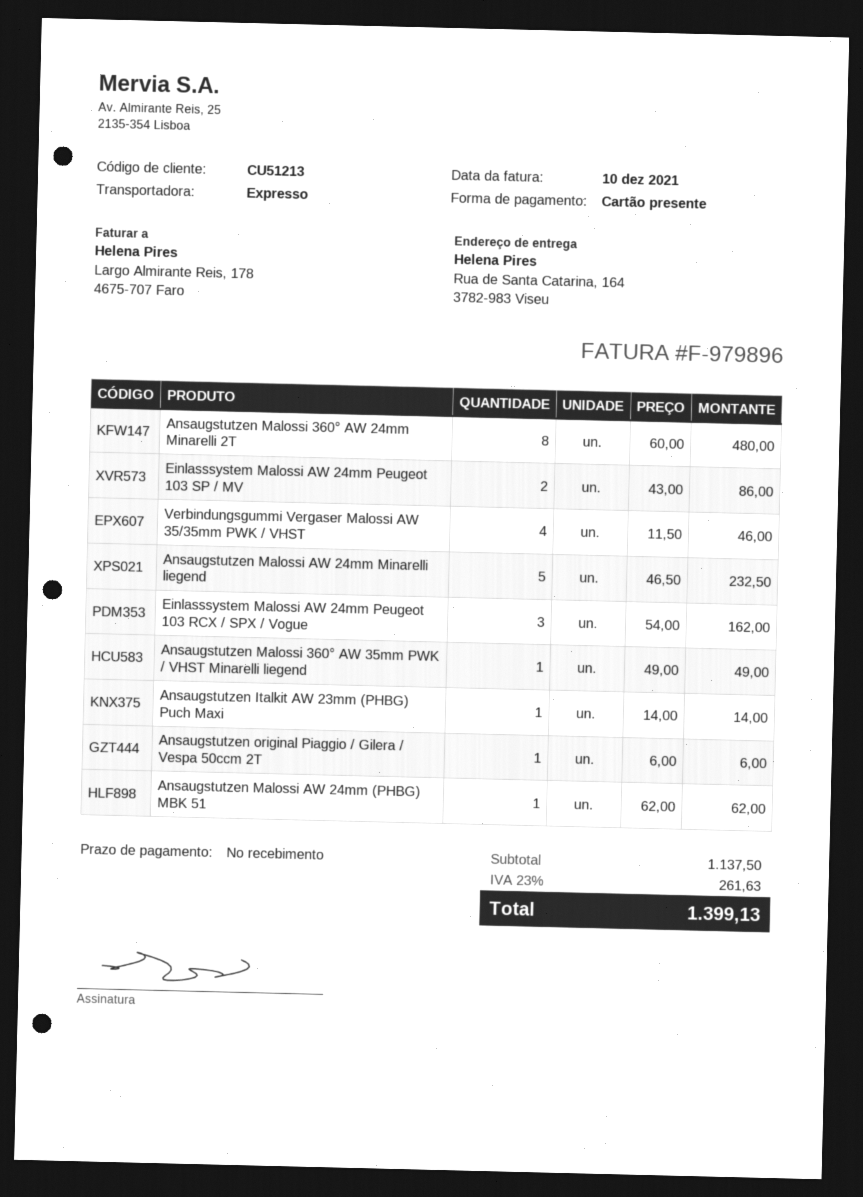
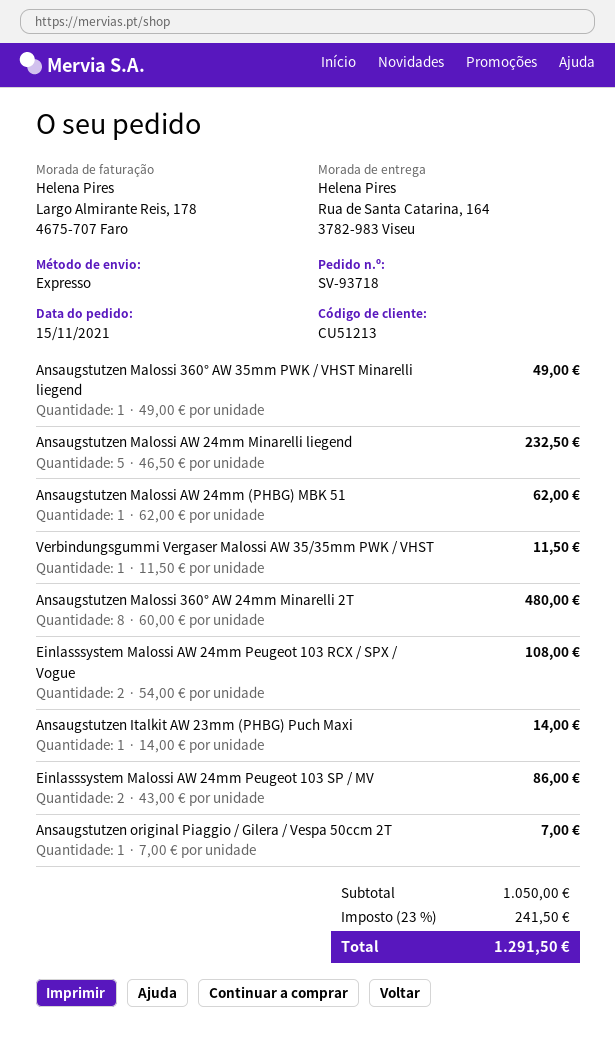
Verbindungsgummi Vergaser Malossi AW 35/35mm PWK / VHST: 4 x 11.50 = 46.00 -> 1 x 11.50 = 11.50
Einlasssystem Malossi AW 24mm Peugeot 103 RCX / SPX / Vogue: 3 x 54.00 = 162.00 -> 2 x 54.00 = 108.00
Ansaugstutzen original Piaggio / Gilera / Vespa 50ccm 2T: 1 x 6.00 = 6.00 -> 1 x 7.00 = 7.00
subtotal: 1137.50 -> 1050.00
tax: 23% = 261.63 -> 23% = 241.50
total: 1399.13 -> 1291.50

